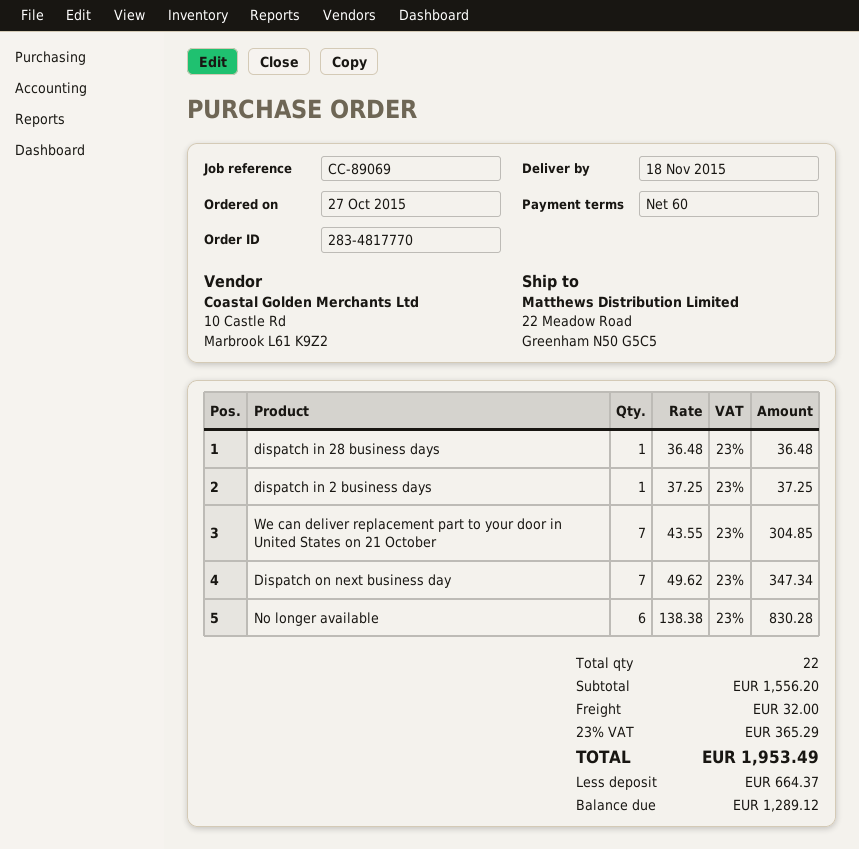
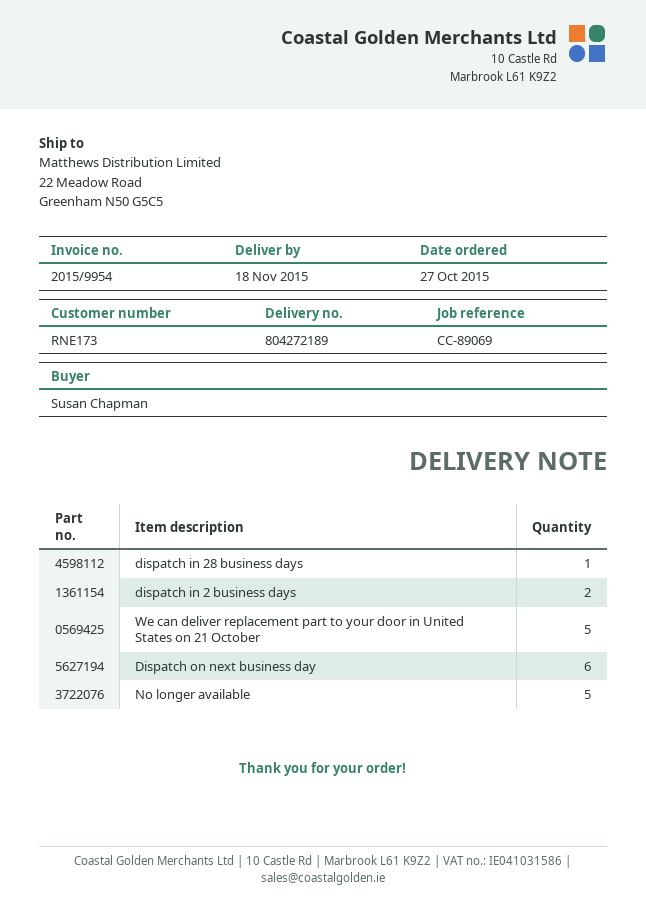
dispatch in 2 business days: 1 -> 2
We can deliver replacement part to your door in United States on 21 October: 7 -> 5
Dispatch on next business day: 7 -> 6
No longer available: 6 -> 5

